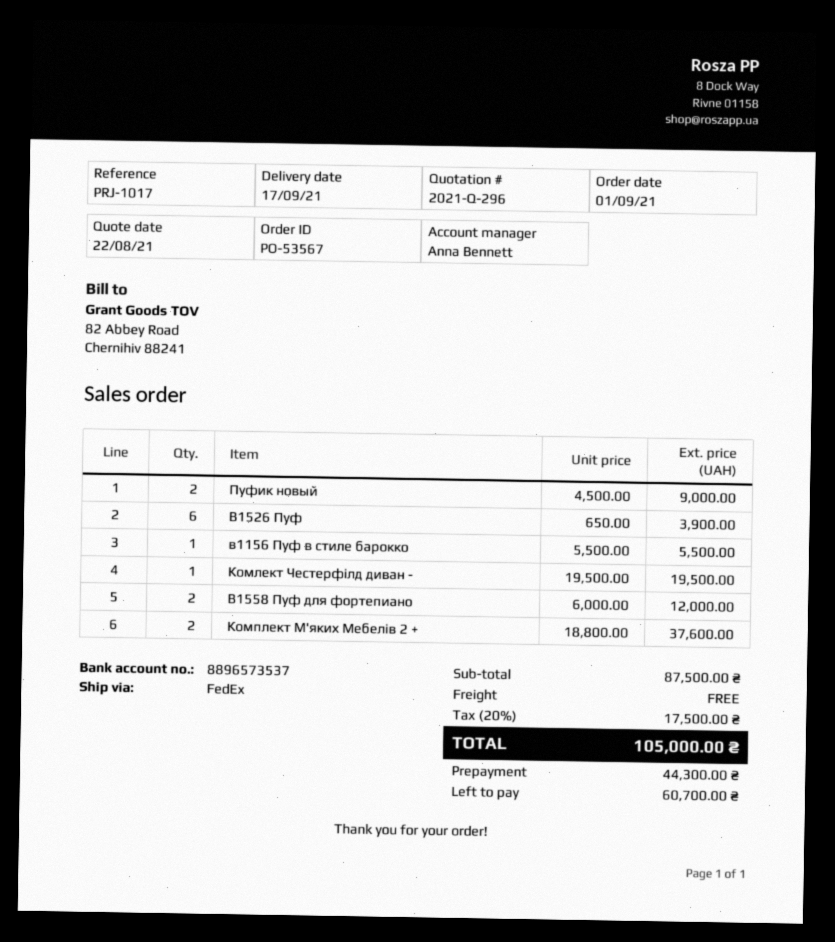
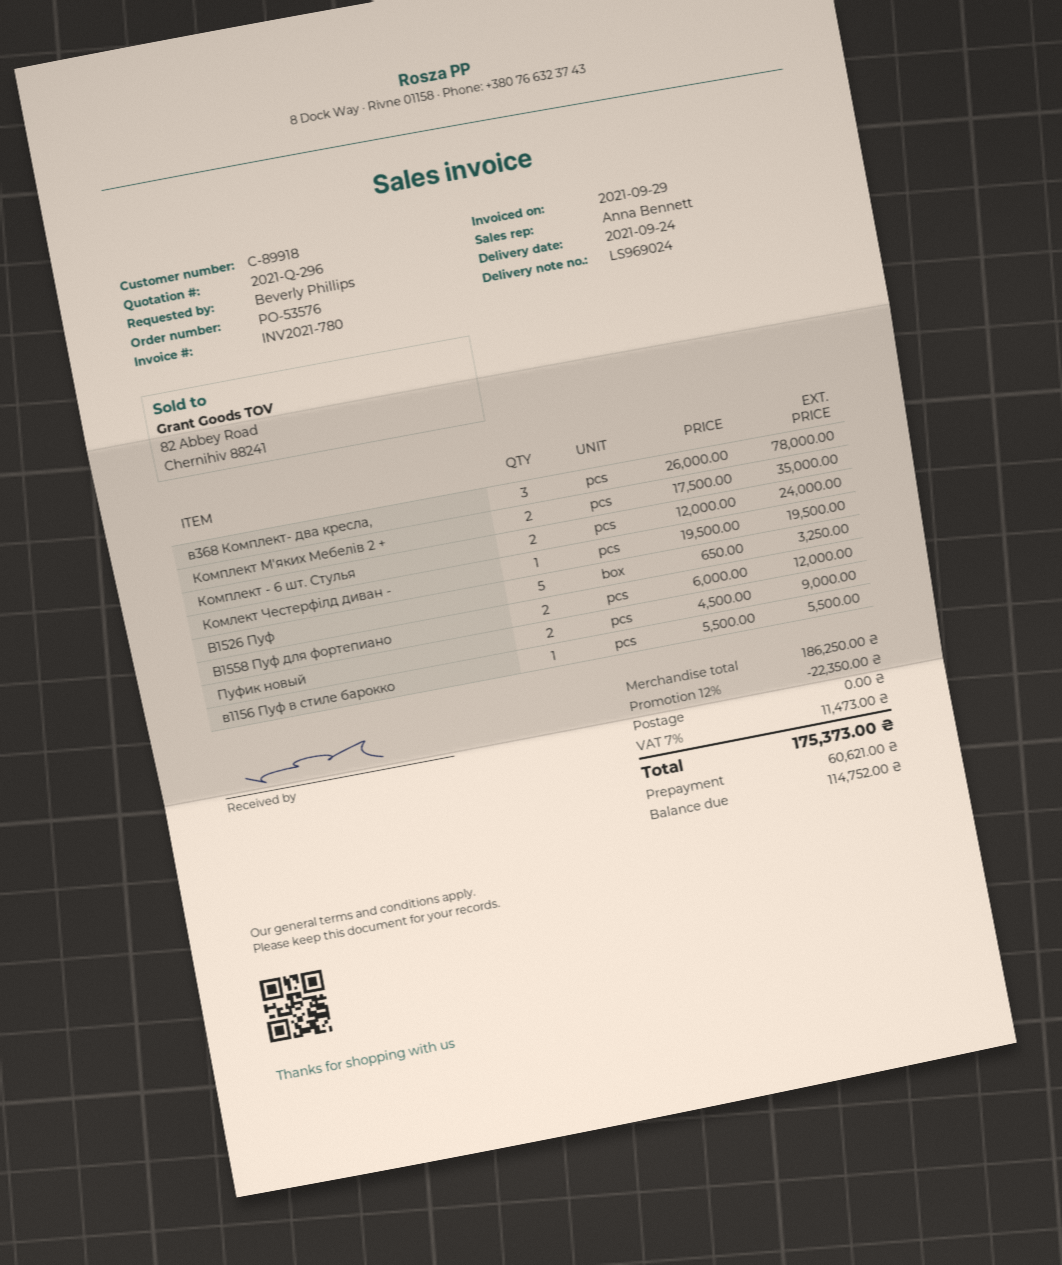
order number: PO-53567 -> PO-53576
delivery date: 2021-09-17 -> 2021-09-24
В1526 Пуф: 6 x 650.00 = 3900.00 -> 5 x 650.00 = 3250.00
Комплект М'яких Мебелів 2 +: 2 x 18800.00 = 37600.00 -> 2 x 17500.00 = 35000.00
в368 Комплект- два кресла,: none -> 3 x 26000.00 = 78000.00
Комплект - 6 шт. Стулья: none -> 2 x 12000.00 = 24000.00
subtotal: 87500.00 -> 186250.00
discount: none -> 12% = 22350.00
tax: 20% = 17500.00 -> 7% = 11473.00
total: 105000.00 -> 175373.00
deposit: 44300.00 -> 60621.00
balance: 60700.00 -> 114752.00

